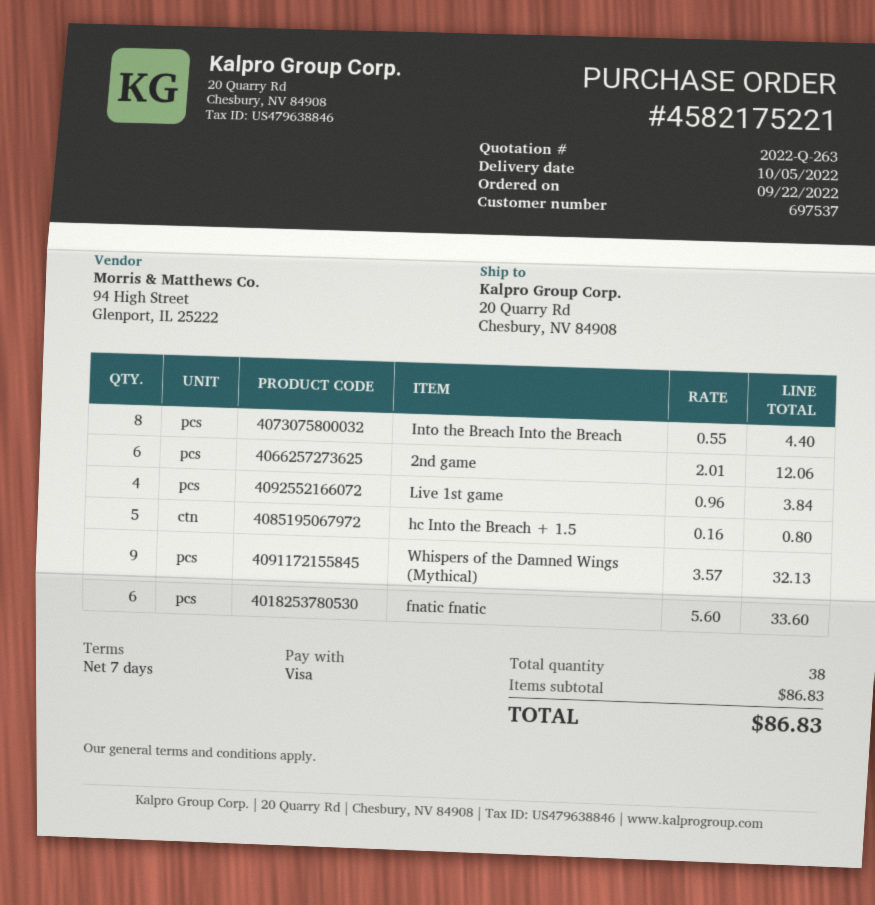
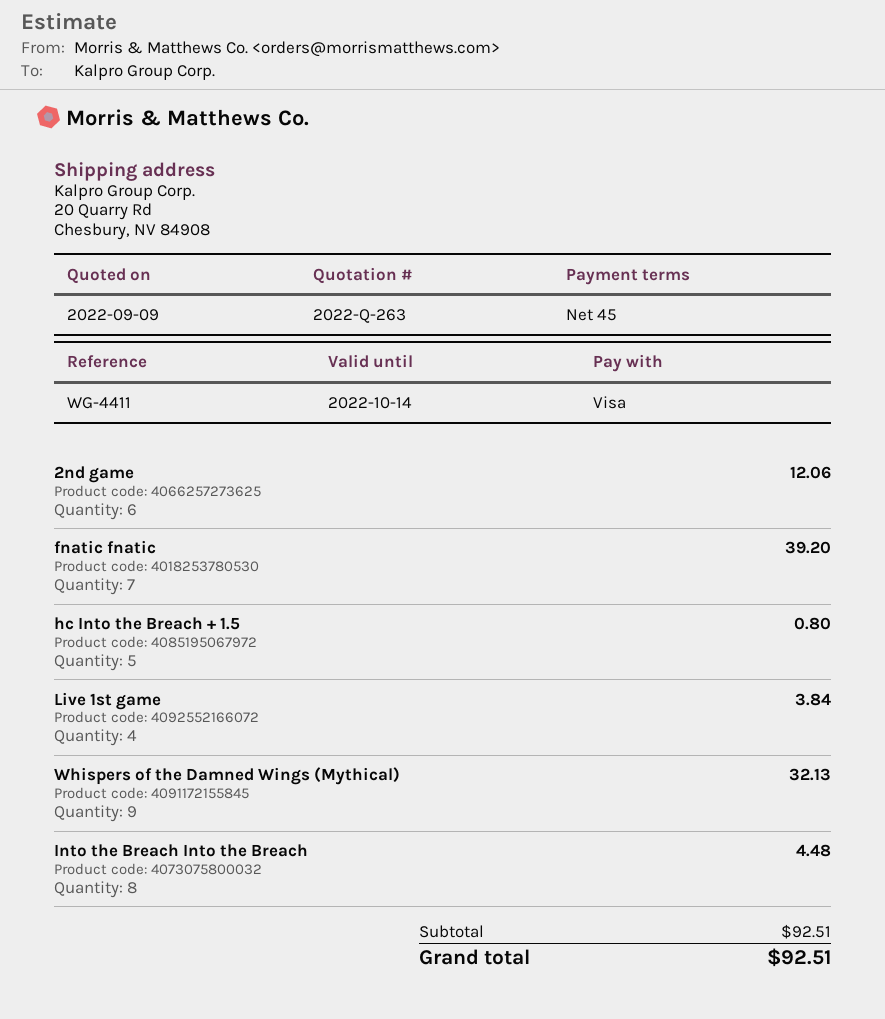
payment terms: 7 days -> 45 days
Into the Breach Into the Breach: 8 for 4.40 -> 8 for 4.48
fnatic fnatic: 6 for 33.60 -> 7 for 39.20
subtotal: 86.83 -> 92.51
total: 86.83 -> 92.51

